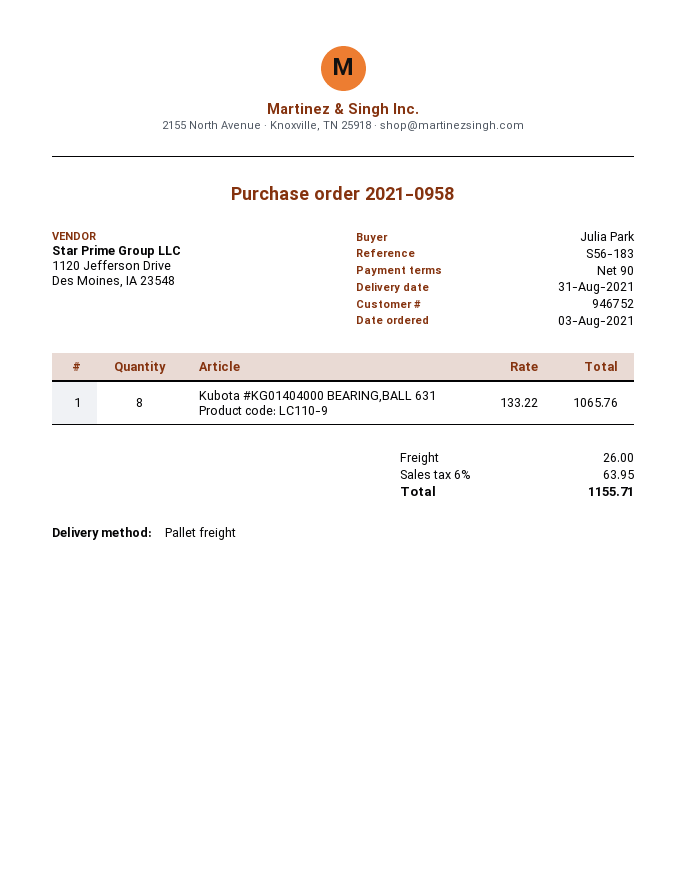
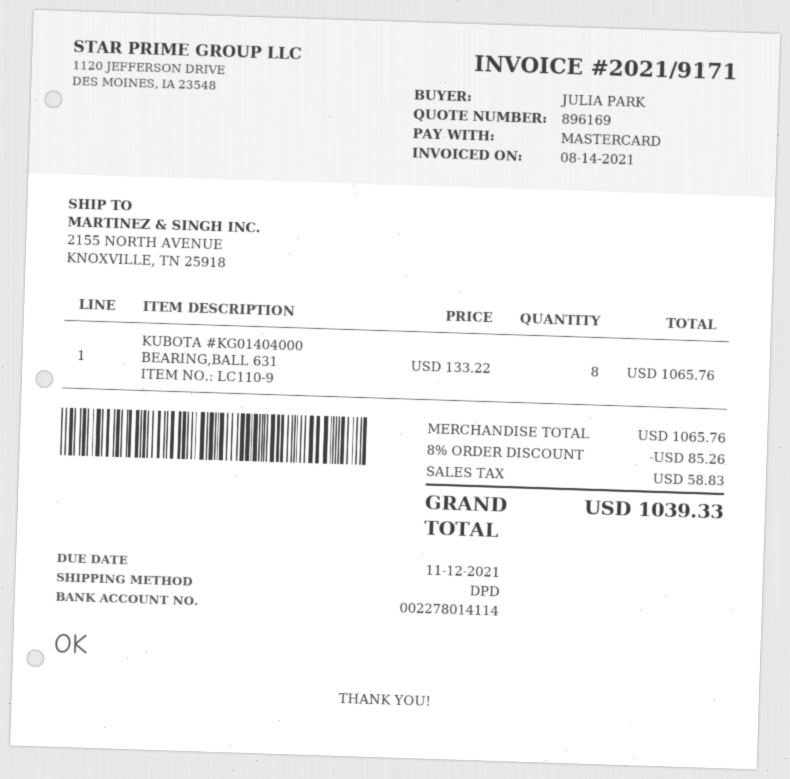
shipping method: pallet freight -> DPD
discount: none -> 8% = 85.26
shipping: 26.00 -> none
tax: 63.95 -> 58.83
total: 1155.71 -> 1039.33

